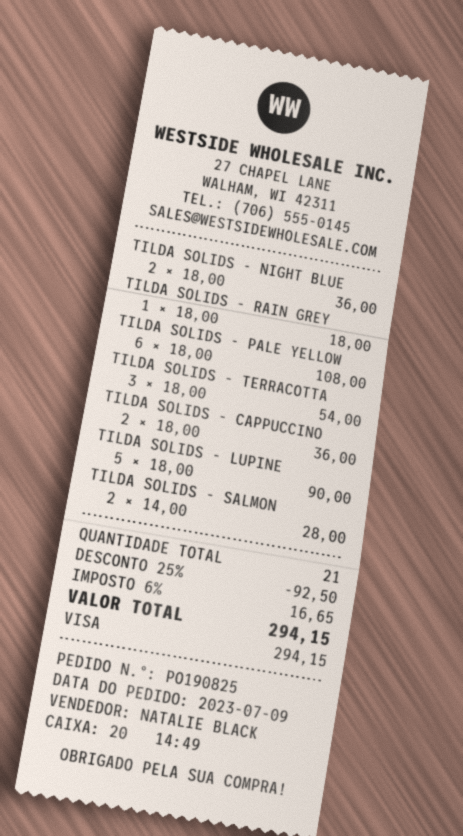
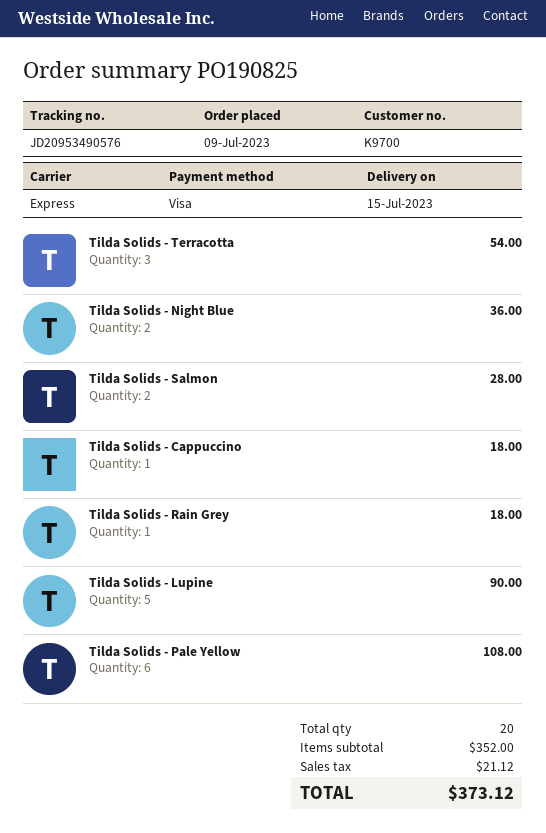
TILDA SOLIDS - CAPPUCCINO: 2 for 36.00 -> 1 for 18.00
total quantity: 21 -> 20
discount: 25% = 92.50 -> none
tax: 16.65 -> 21.12
total: 294.15 -> 373.12

